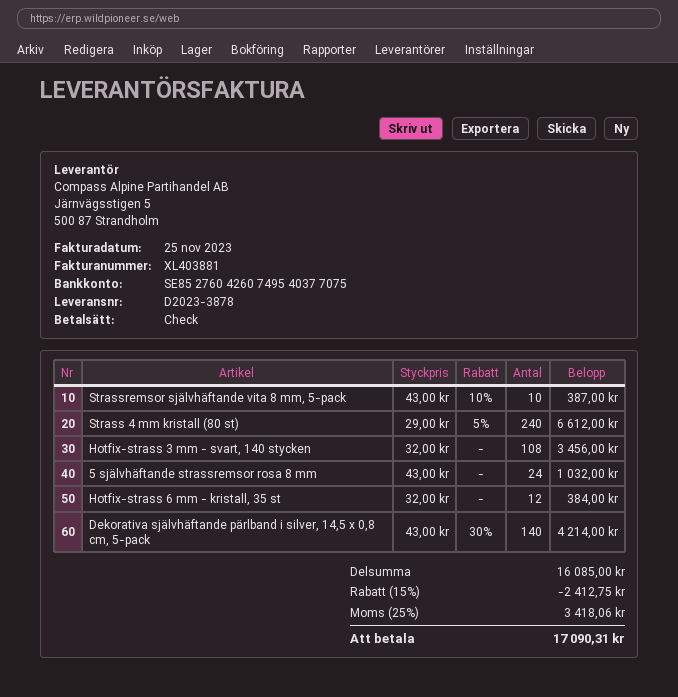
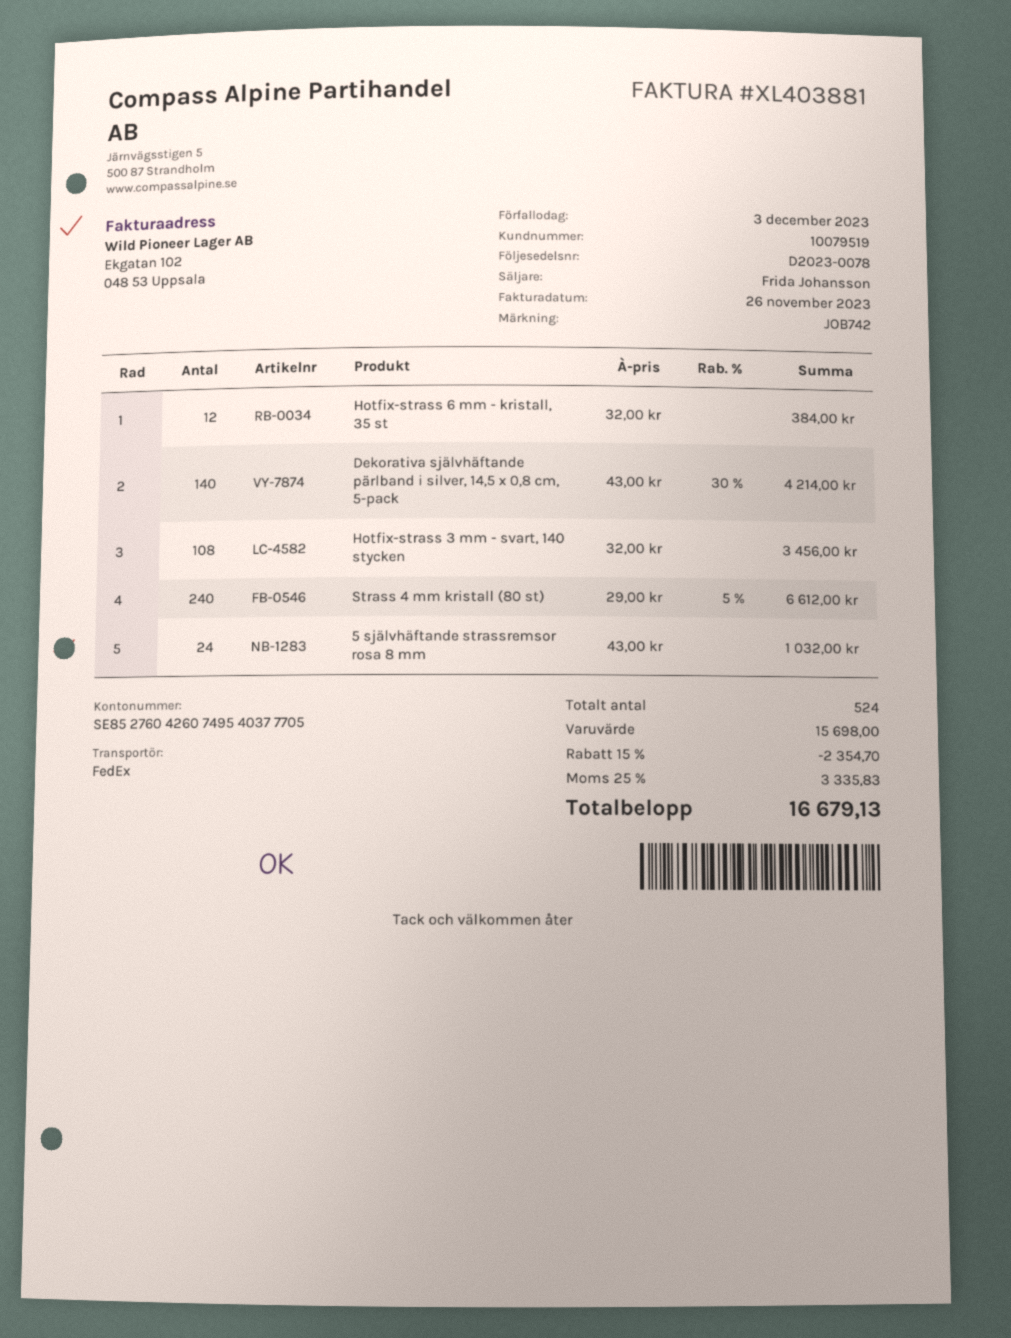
delivery note number: D2023-3878 -> D2023-0078
invoice date: 2023-11-25 -> 2023-11-26
bank account: SE8527604260749540377075 -> SE8527604260749540377705
Strassremsor självhäftande vita 8 mm, 5-pack: 10 x 43.00 - 10% = 387.00 -> none
subtotal: 16085.00 -> 15698.00
discount: 15% = 2412.75 -> 15% = 2354.70
tax: 25% = 3418.06 -> 25% = 3335.83
total: 17090.31 -> 16679.13

